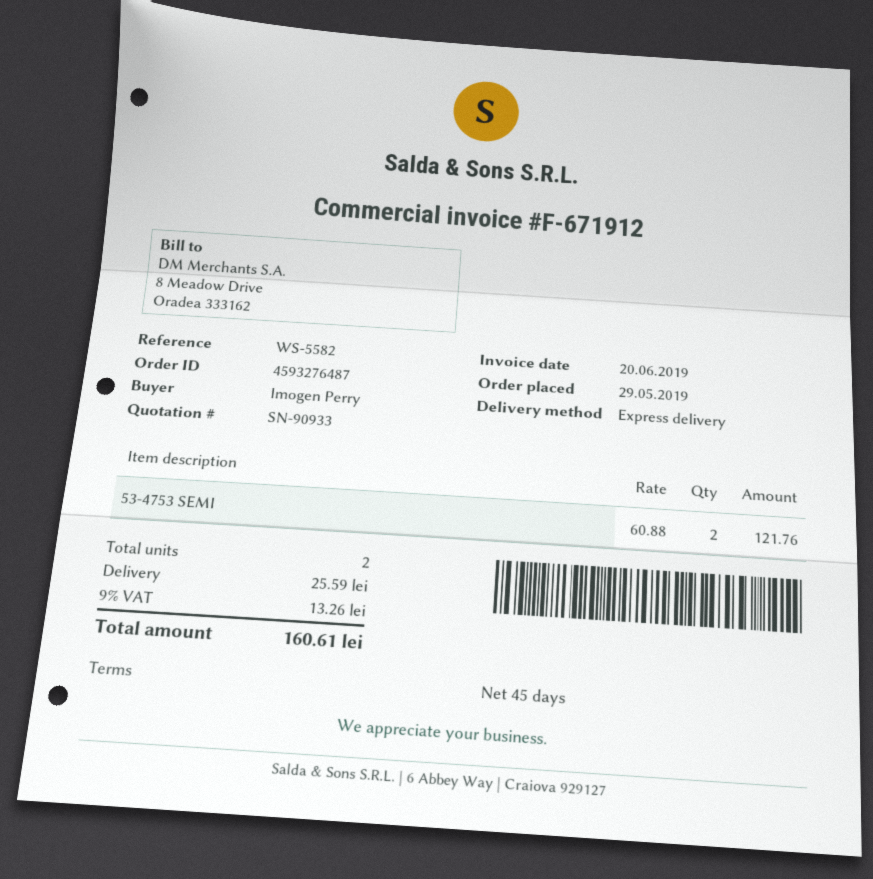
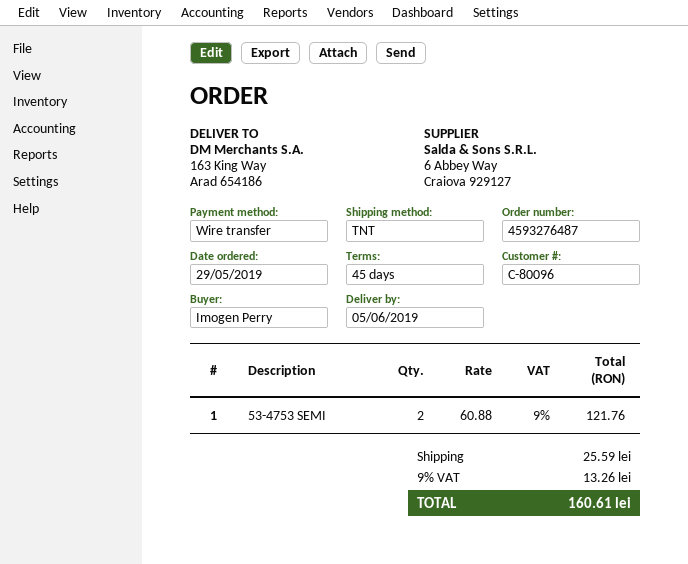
shipping method: express -> TNT

